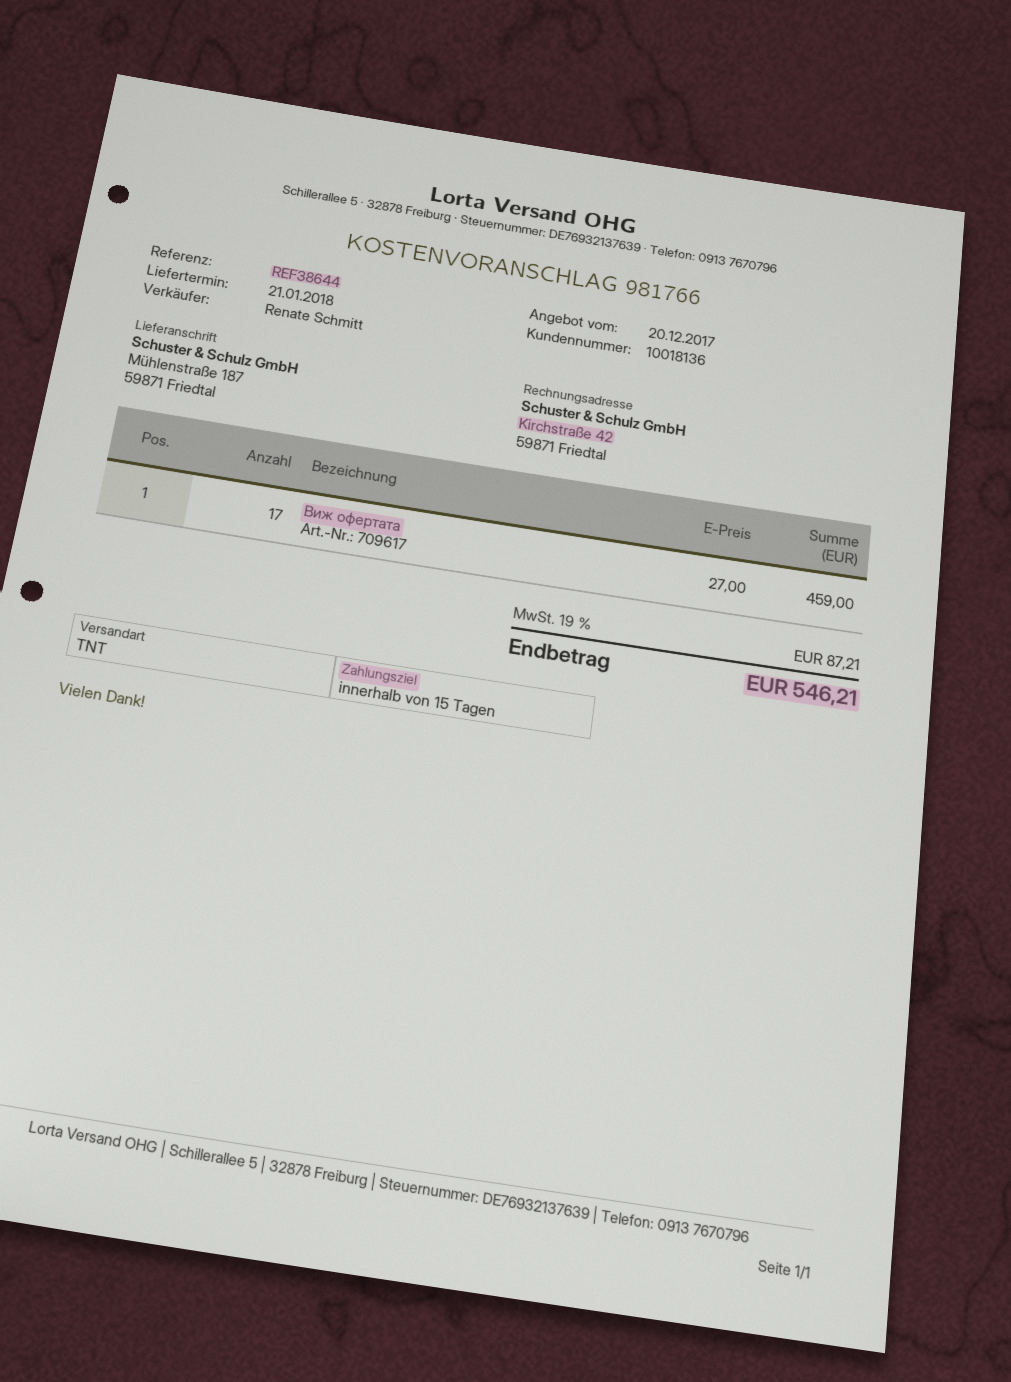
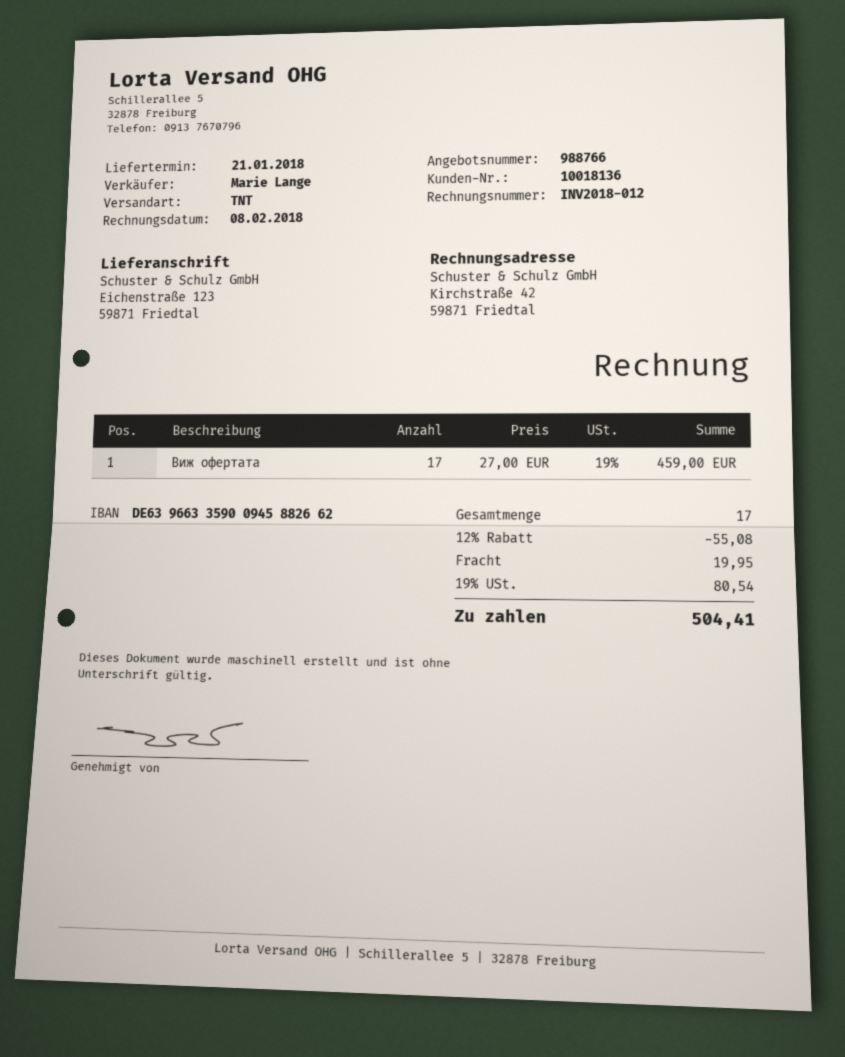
quote number: 981766 -> 988766
sales rep: Renate Schmitt -> Marie Lange
ship to: Mühlenstraße 187, 59871 Friedtal -> Eichenstraße 123, 59871 Friedtal
discount: none -> 12% = 55.08
shipping: none -> 19.95
tax: 19% = 87.21 -> 19% = 80.54
total: 546.21 -> 504.41

